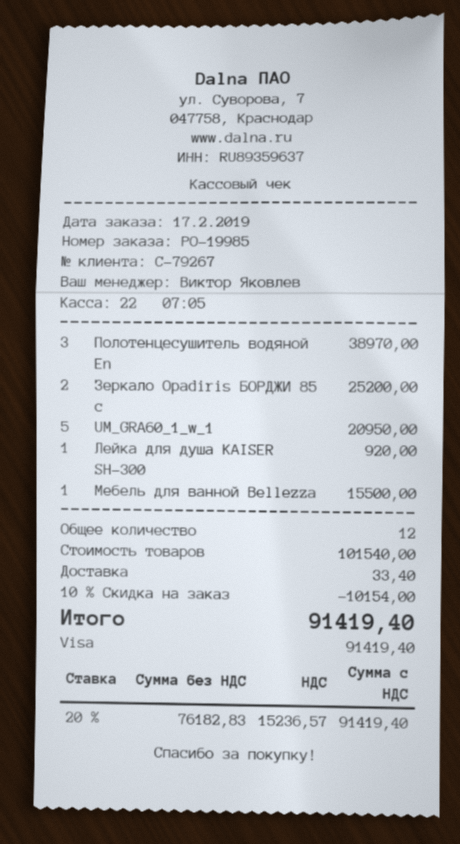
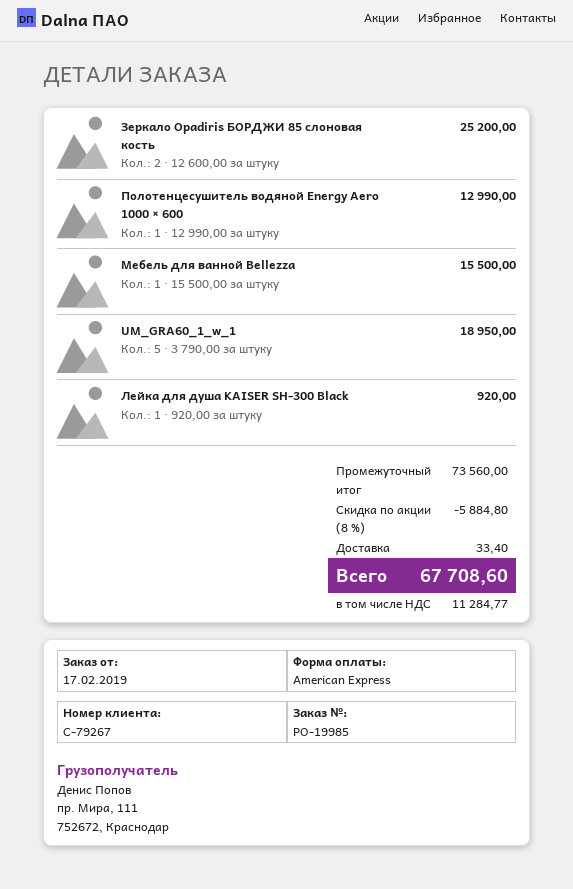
payment method: Visa -> American Express
Полотенцесушитель водяной En: 3 for 38970.00 -> 1 for 12990.00
UM_GRA60_1_w_1: 5 for 20950.00 -> 5 for 18950.00
subtotal: 101540.00 -> 73560.00
discount: 10% = 10154.00 -> 8% = 5884.80
tax: 15236.57 -> 11284.77
total: 91419.40 -> 67708.60

